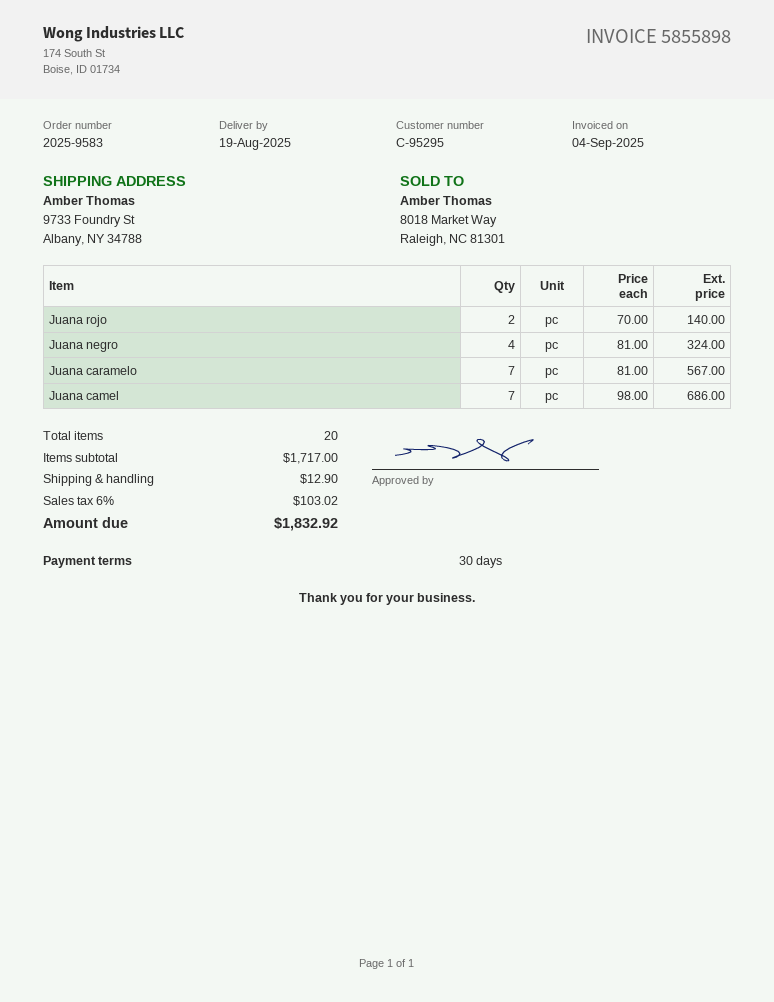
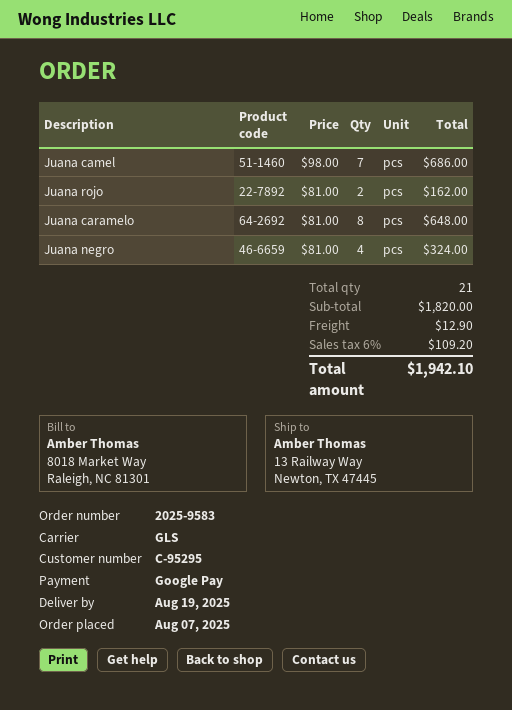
ship to: 9733 Foundry St, Albany, NY 34788 -> 13 Railway Way, Newton, TX 47445
Juana rojo: 2 x 70.00 = 140.00 -> 2 x 81.00 = 162.00
Juana caramelo: 7 x 81.00 = 567.00 -> 8 x 81.00 = 648.00
total quantity: 20 -> 21
subtotal: 1717.00 -> 1820.00
tax: 6% = 103.02 -> 6% = 109.20
total: 1832.92 -> 1942.10

